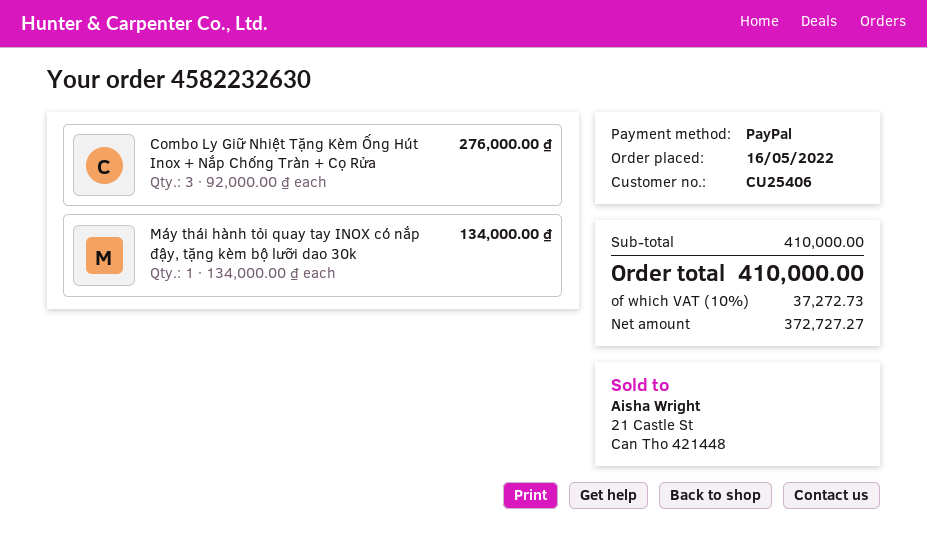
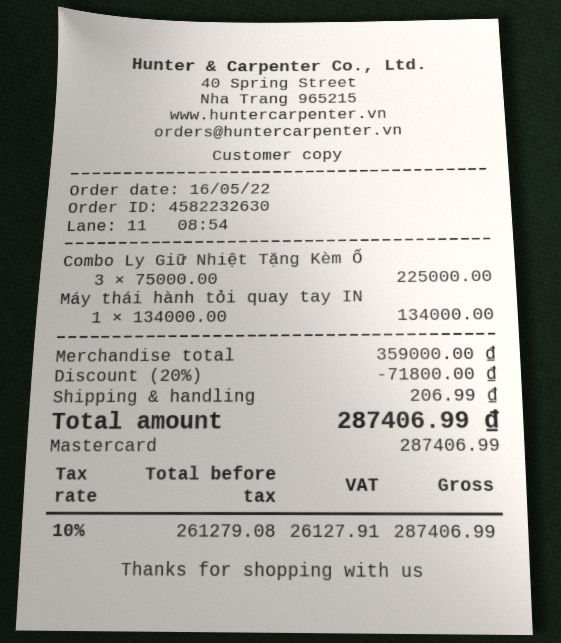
payment method: PayPal -> Mastercard
Combo Ly Giữ Nhiệt Tặng Kèm Ống Hút Inox + Nắp Chống Tràn + Cọ Rửa: 3 x 92000.00 = 276000.00 -> 3 x 75000.00 = 225000.00
subtotal: 410000.00 -> 359000.00
discount: none -> 20% = 71800.00
shipping: none -> 206.99
net: 372727.27 -> 261279.08
tax: 10% = 37272.73 -> 10% = 26127.91
total: 410000.00 -> 287406.99

